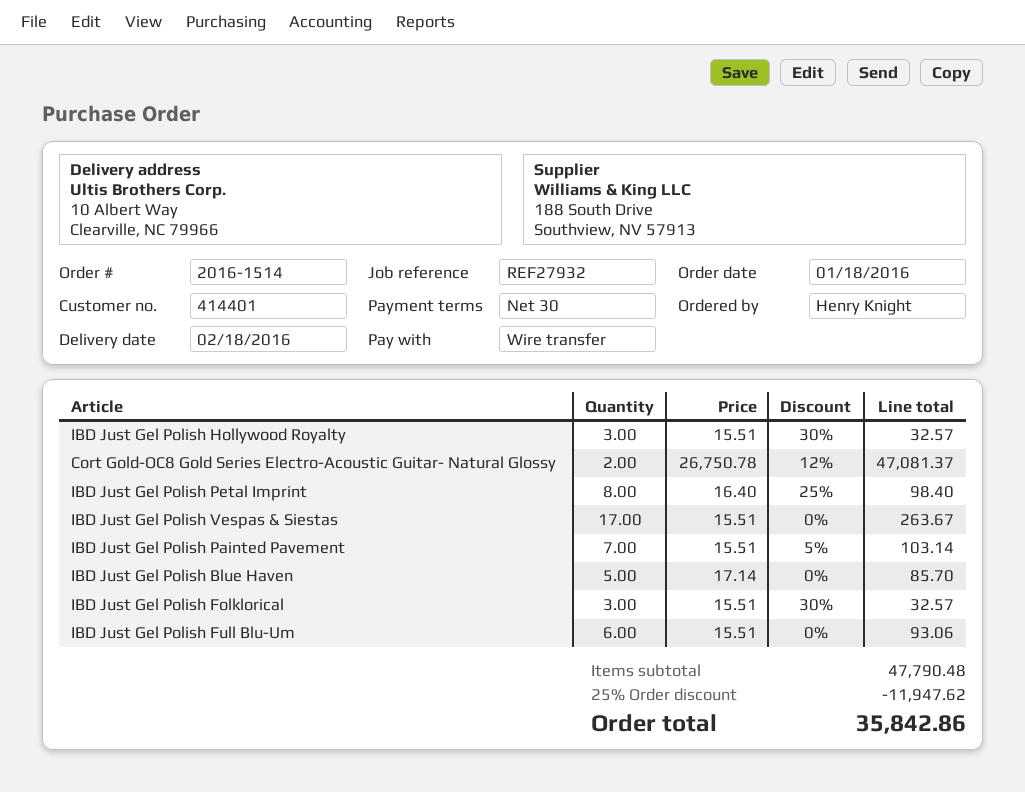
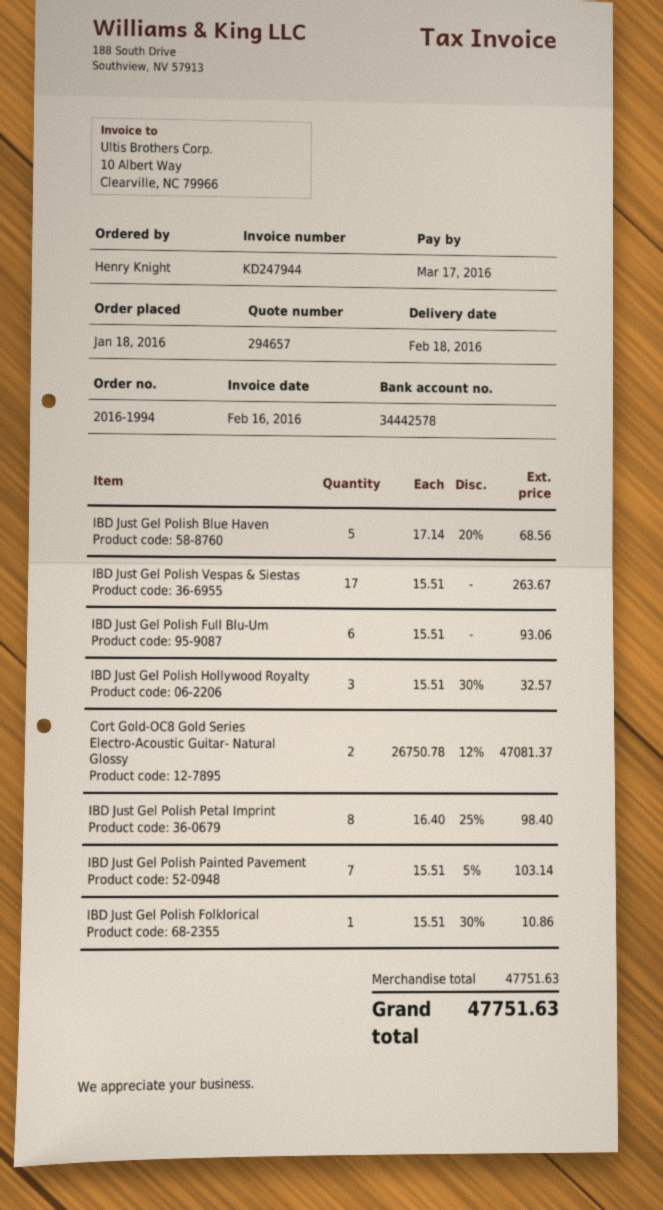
order number: 2016-1514 -> 2016-1994
IBD Just Gel Polish Blue Haven: 5 x 17.14 = 85.70 -> 5 x 17.14 - 20% = 68.56
IBD Just Gel Polish Folklorical: 3 x 15.51 - 30% = 32.57 -> 1 x 15.51 - 30% = 10.86
subtotal: 47790.48 -> 47751.63
discount: 25% = 11947.62 -> none
total: 35842.86 -> 47751.63

